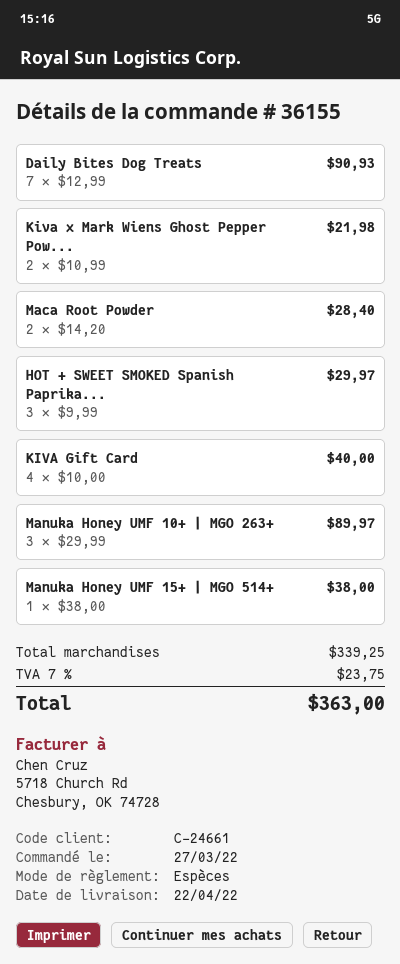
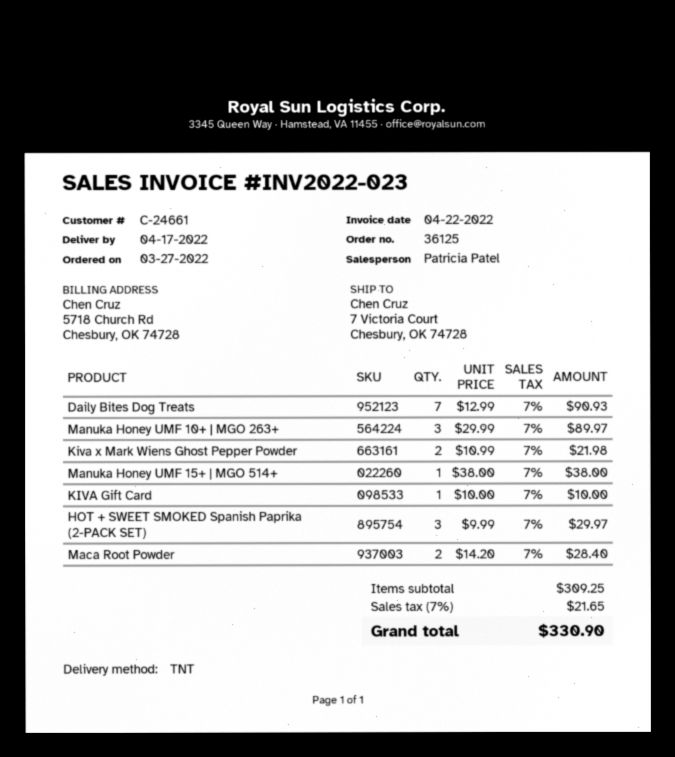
order number: 36155 -> 36125
delivery date: 2022-04-22 -> 2022-04-17
KIVA Gift Card: 4 x 10.00 = 40.00 -> 1 x 10.00 = 10.00
subtotal: 339.25 -> 309.25
tax: 7% = 23.75 -> 7% = 21.65
total: 363.00 -> 330.90

